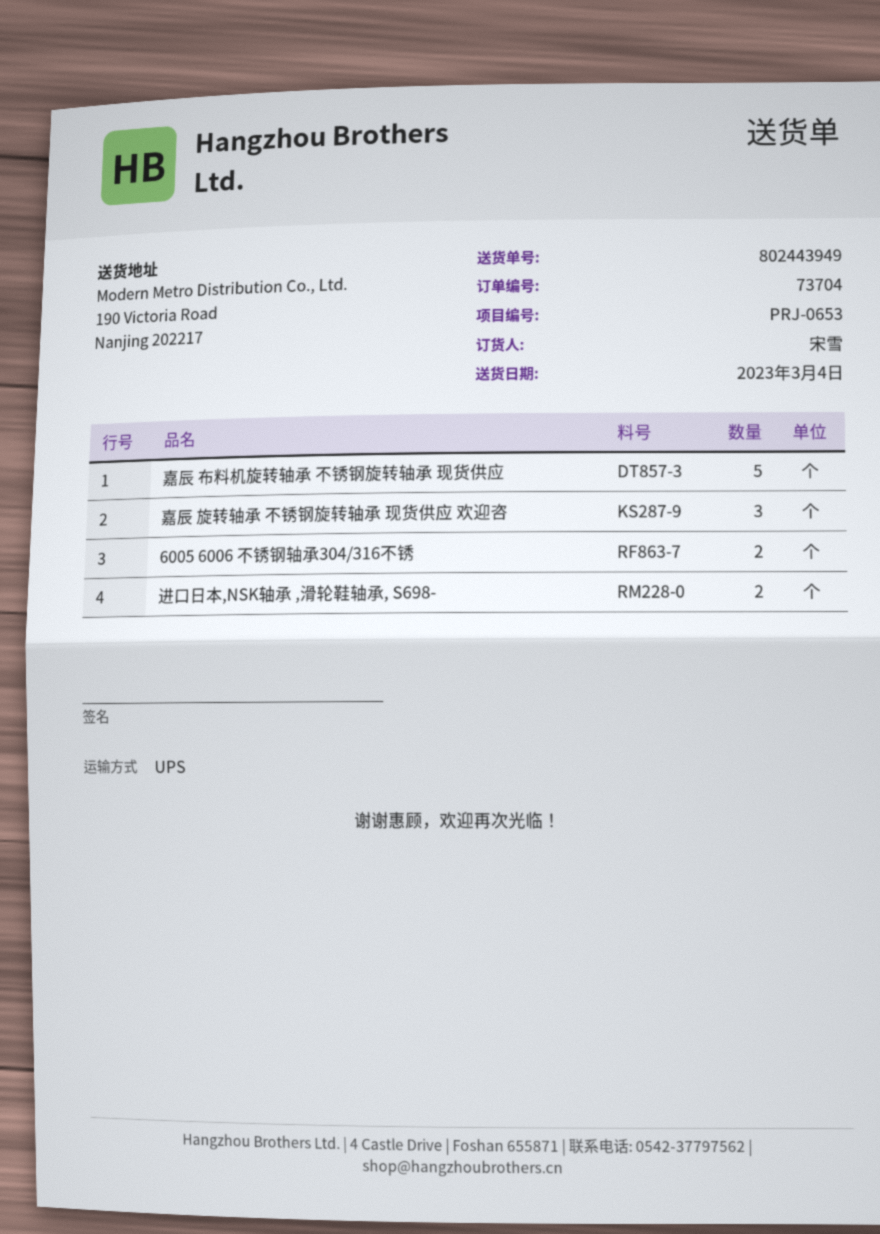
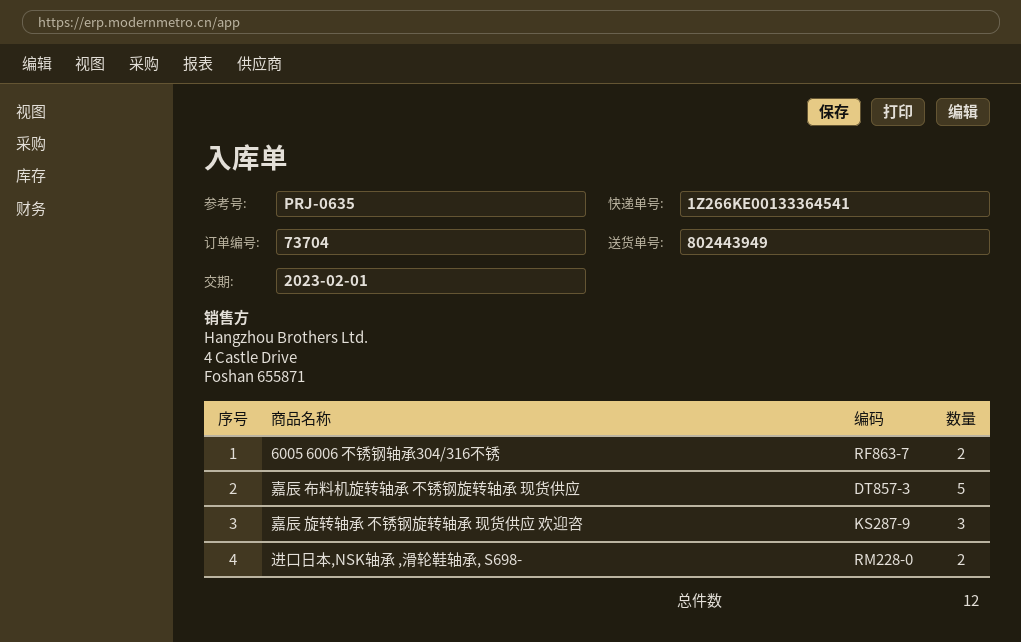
delivery date: 2023-03-04 -> 2023-02-01
reference: PRJ-0653 -> PRJ-0635

